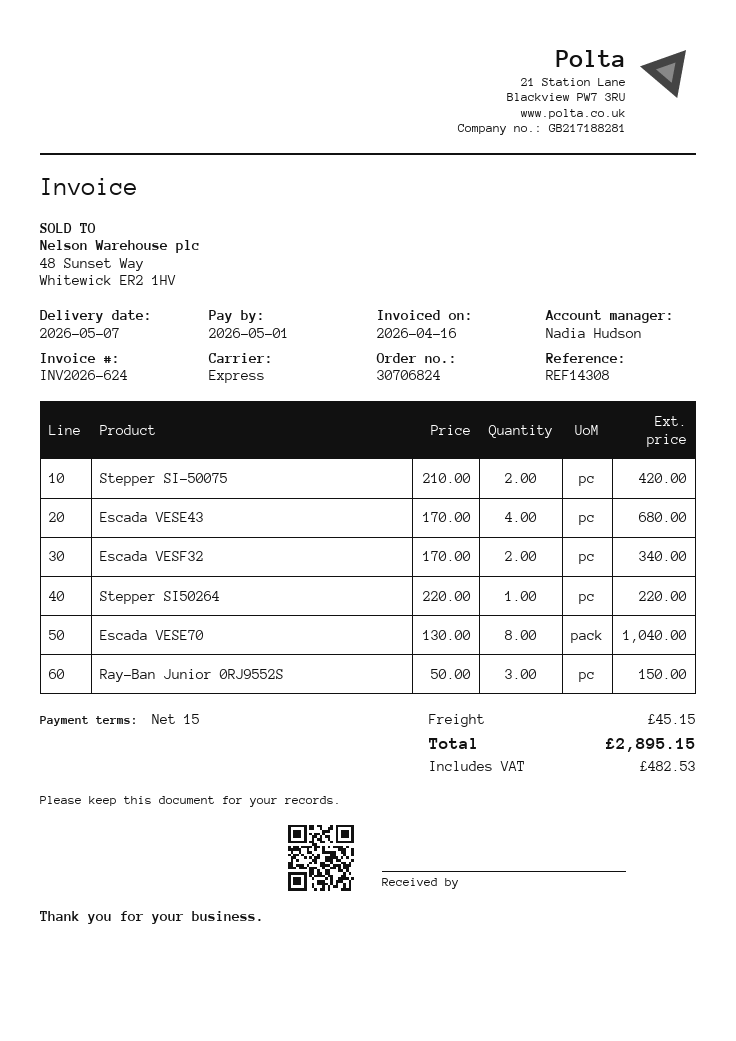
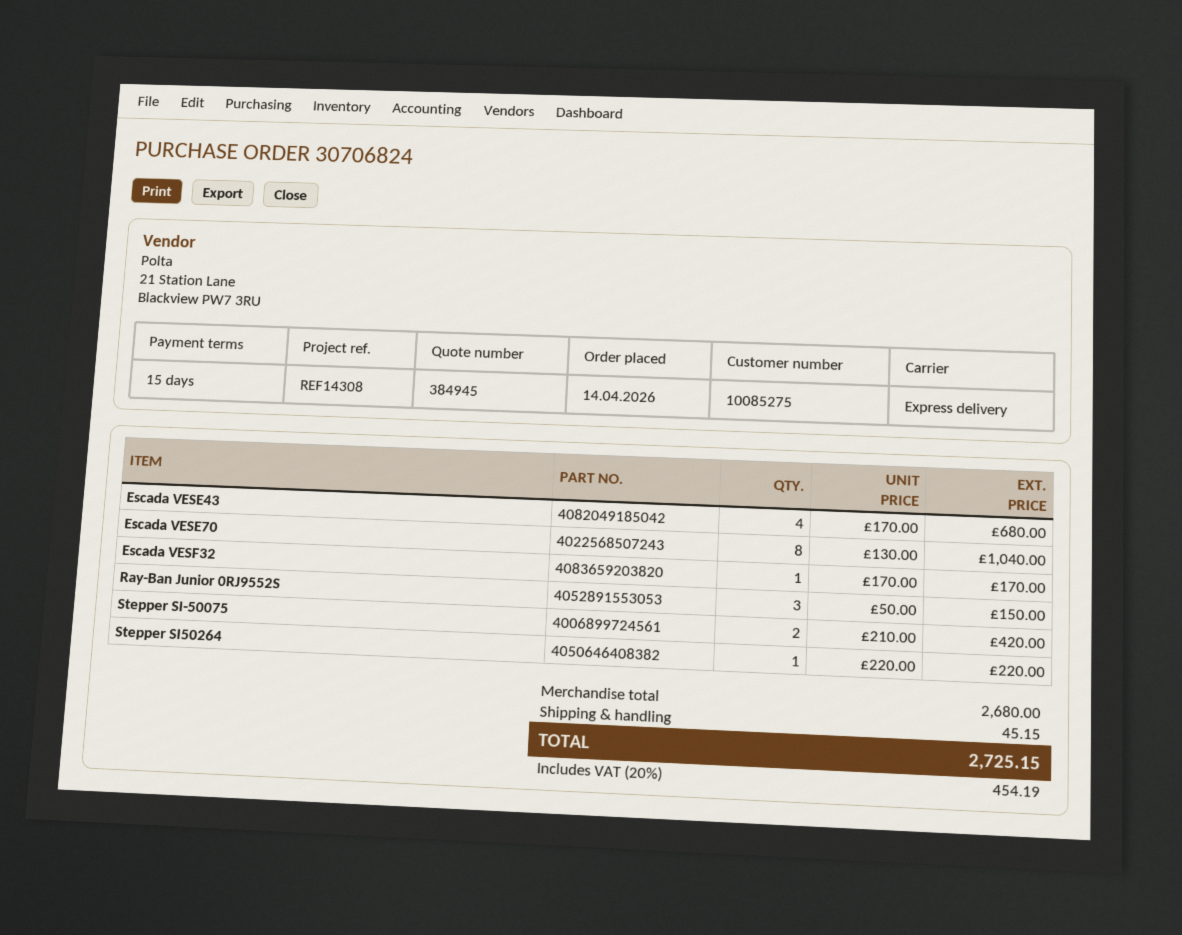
Escada VESF32: 2 x 170.00 = 340.00 -> 1 x 170.00 = 170.00
tax: 482.53 -> 454.19
total: 2895.15 -> 2725.15

